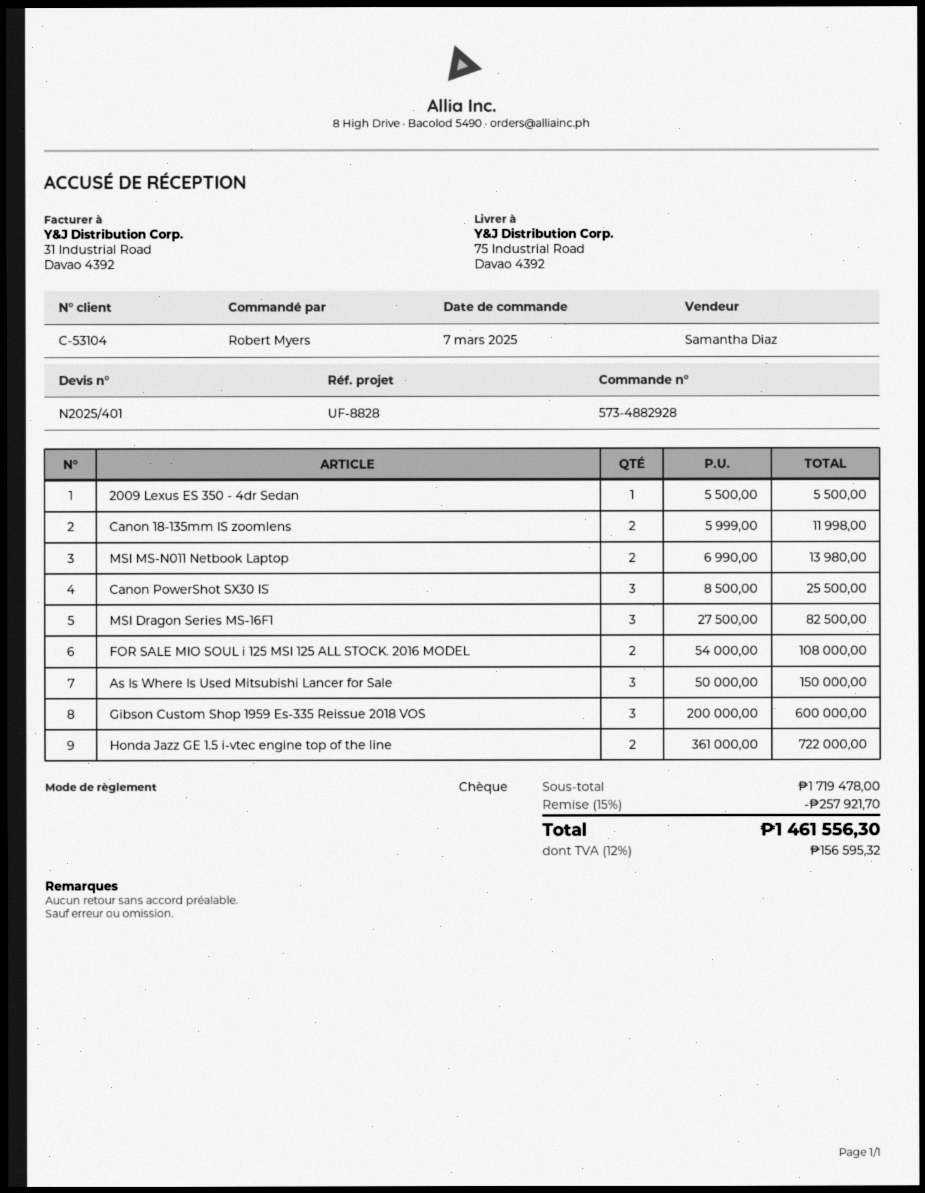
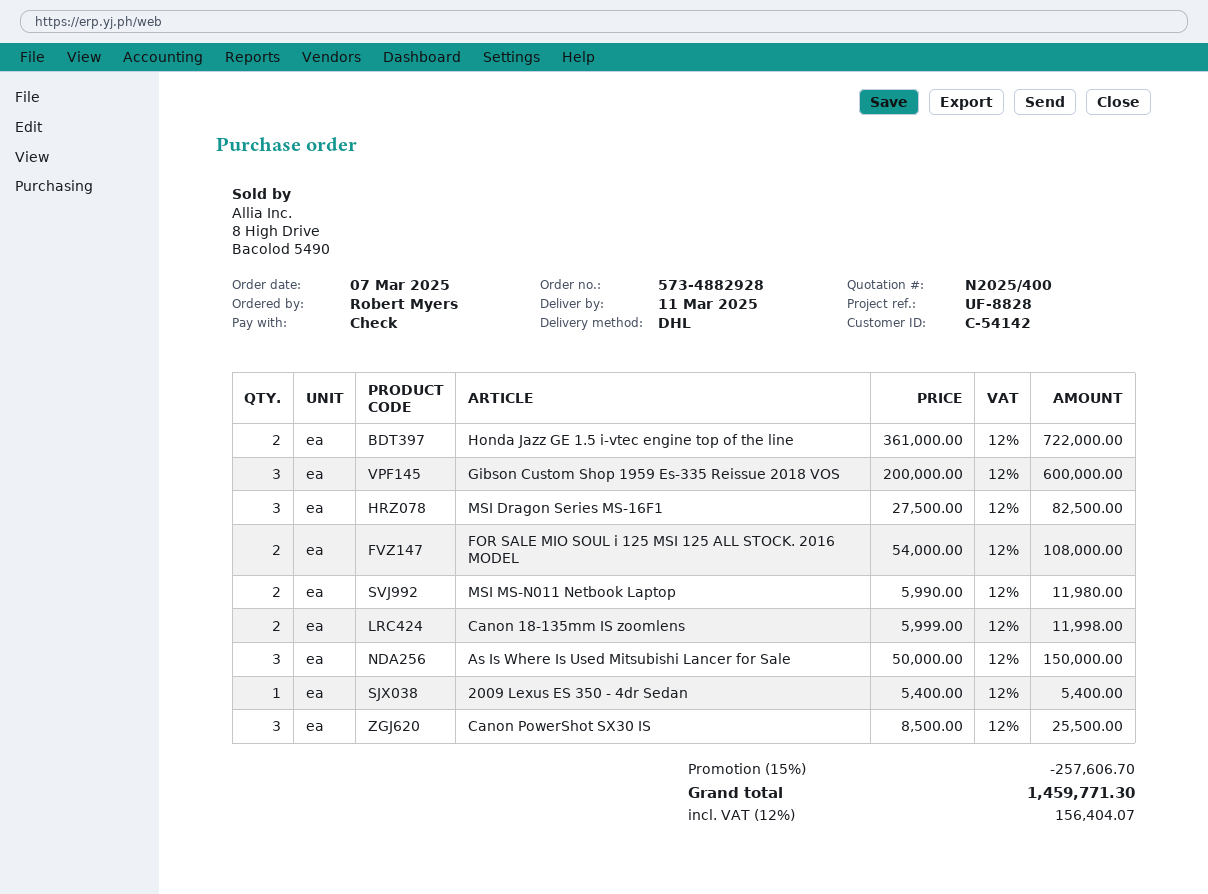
quote number: N2025/401 -> N2025/400
customer number: C-53104 -> C-54142
2009 Lexus ES 350 - 4dr Sedan: 1 x 5500.00 = 5500.00 -> 1 x 5400.00 = 5400.00
MSI MS-N011 Netbook Laptop: 2 x 6990.00 = 13980.00 -> 2 x 5990.00 = 11980.00
discount: 15% = 257921.70 -> 15% = 257606.70
tax: 12% = 156595.32 -> 12% = 156404.07
total: 1461556.30 -> 1459771.30

